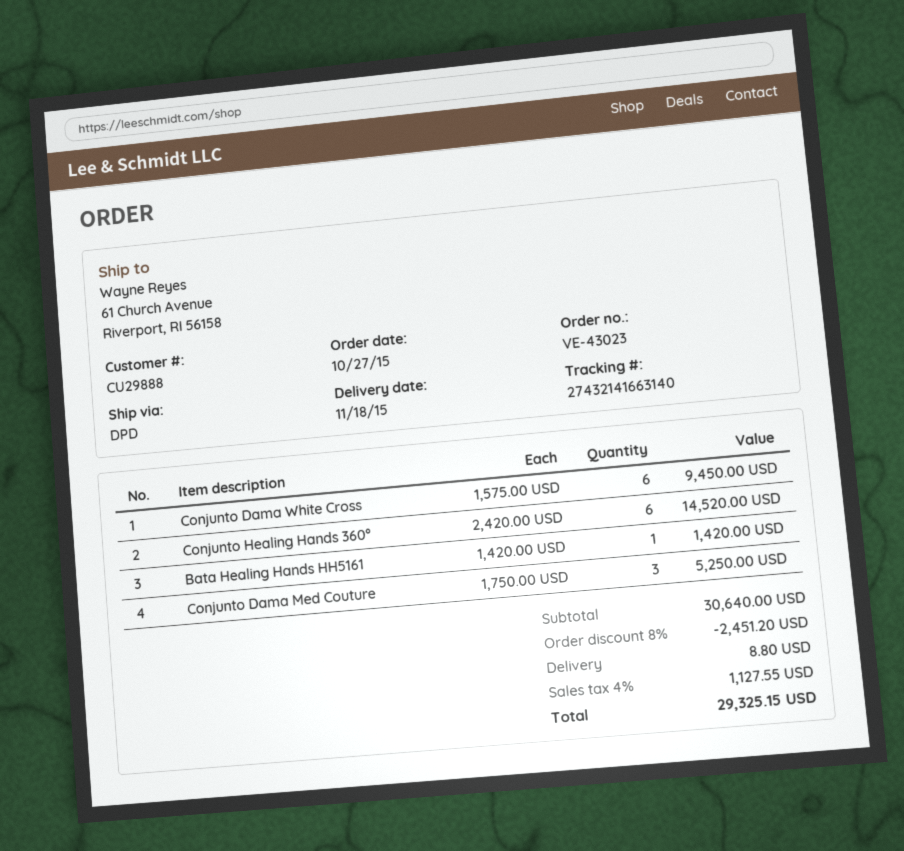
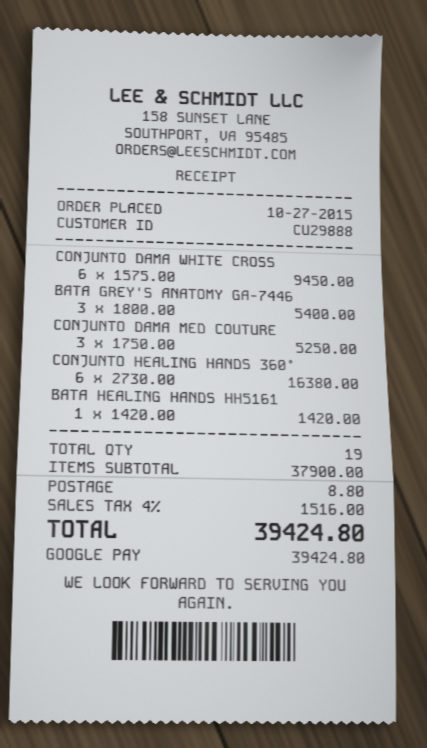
Conjunto Healing Hands 360°: 6 x 2420.00 = 14520.00 -> 6 x 2730.00 = 16380.00
BATA GREY'S ANATOMY GA-7446: none -> 3 x 1800.00 = 5400.00
subtotal: 30640.00 -> 37900.00
discount: 8% = 2451.20 -> none
tax: 4% = 1127.55 -> 4% = 1516.00
total: 29325.15 -> 39424.80

